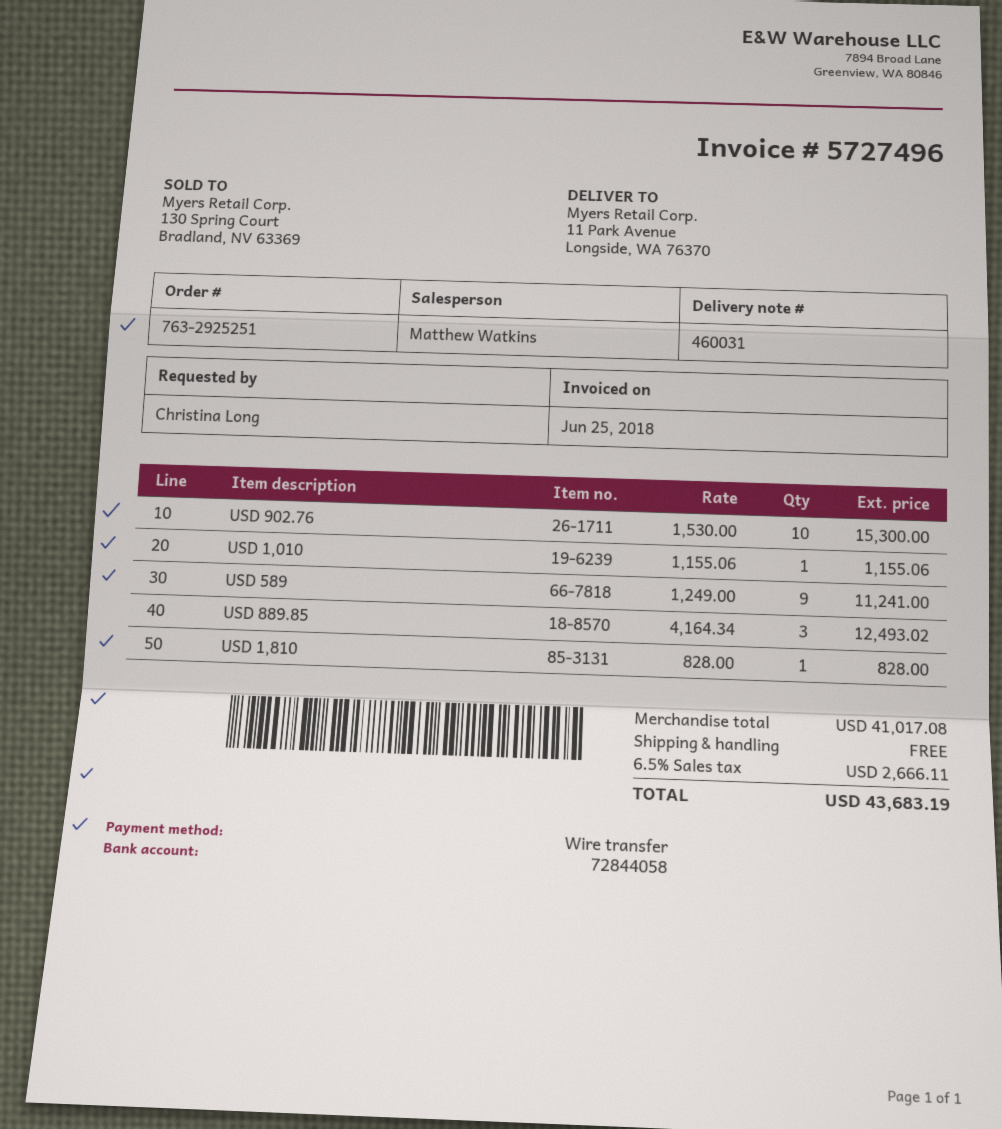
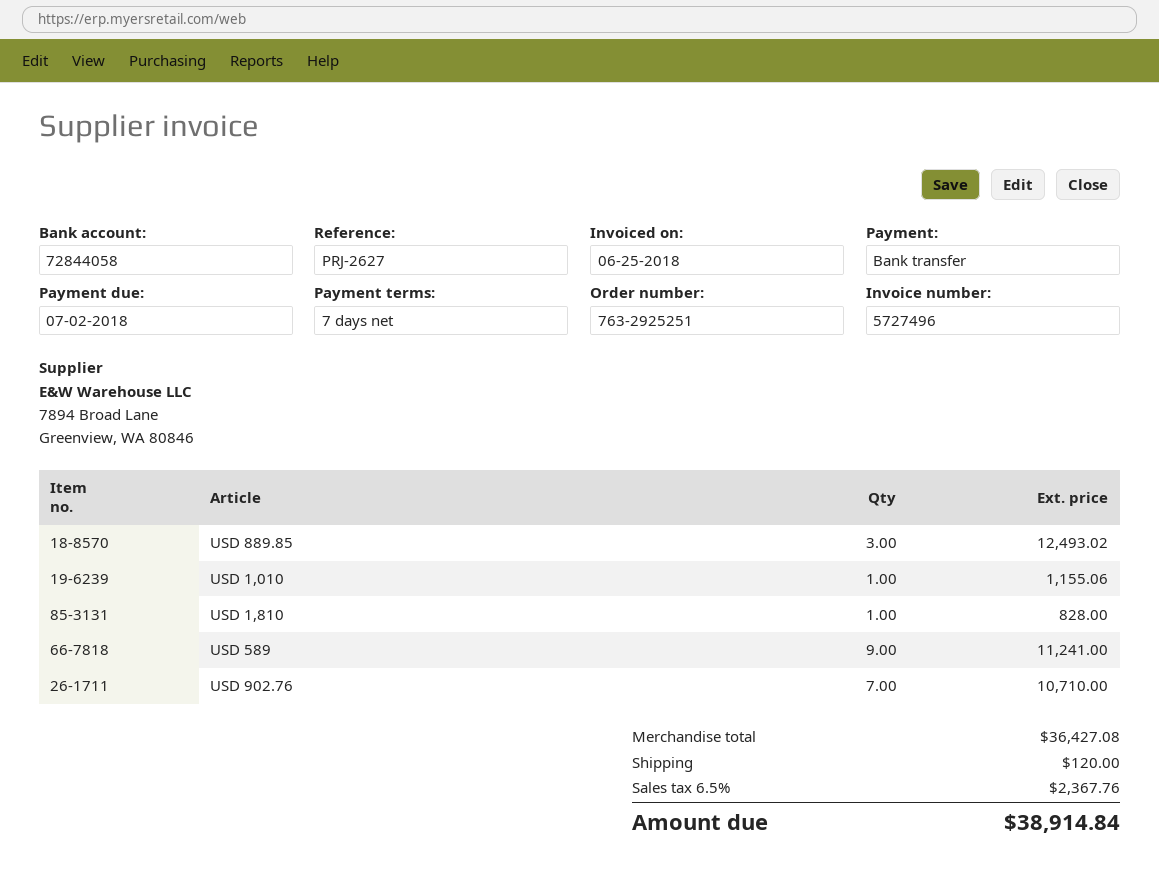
USD 902.76: 10 for 15300.00 -> 7 for 10710.00
subtotal: 41017.08 -> 36427.08
shipping: 0.00 -> 120.00
tax: 6.5% = 2666.11 -> 6.5% = 2367.76
total: 43683.19 -> 38914.84

